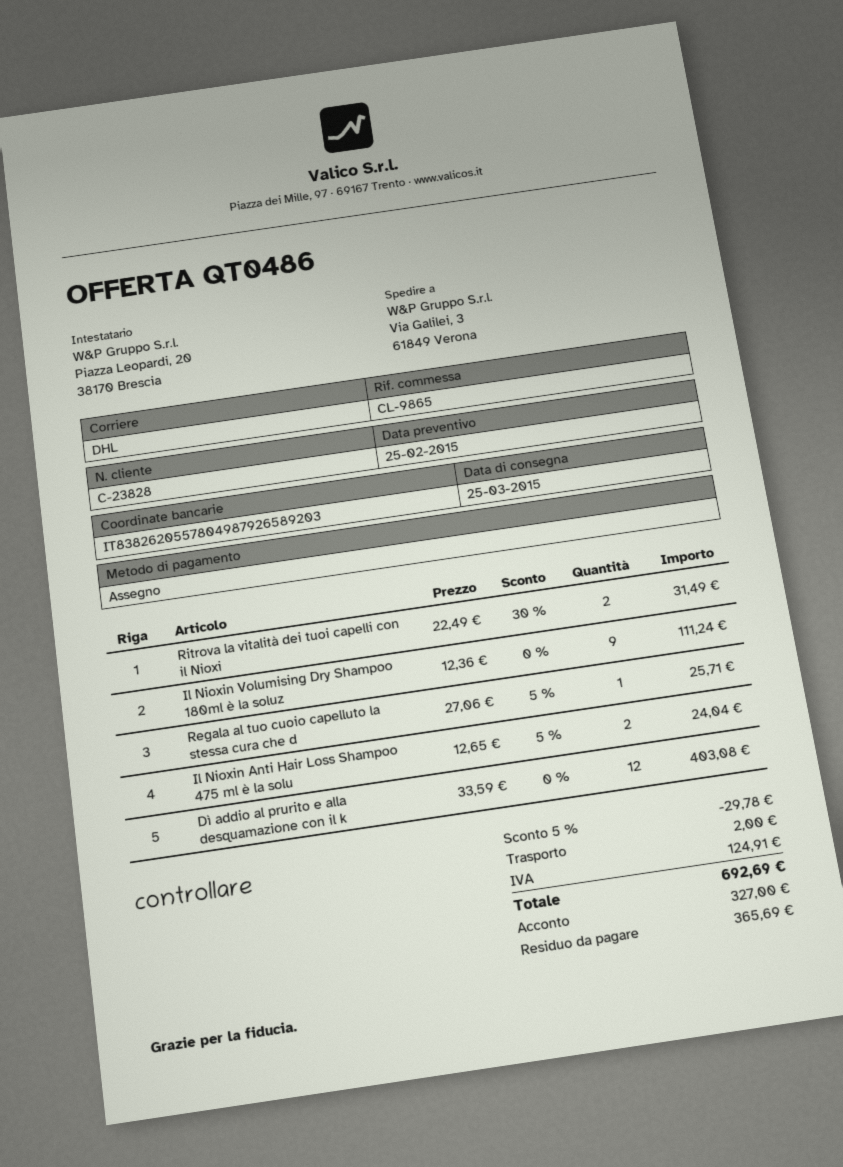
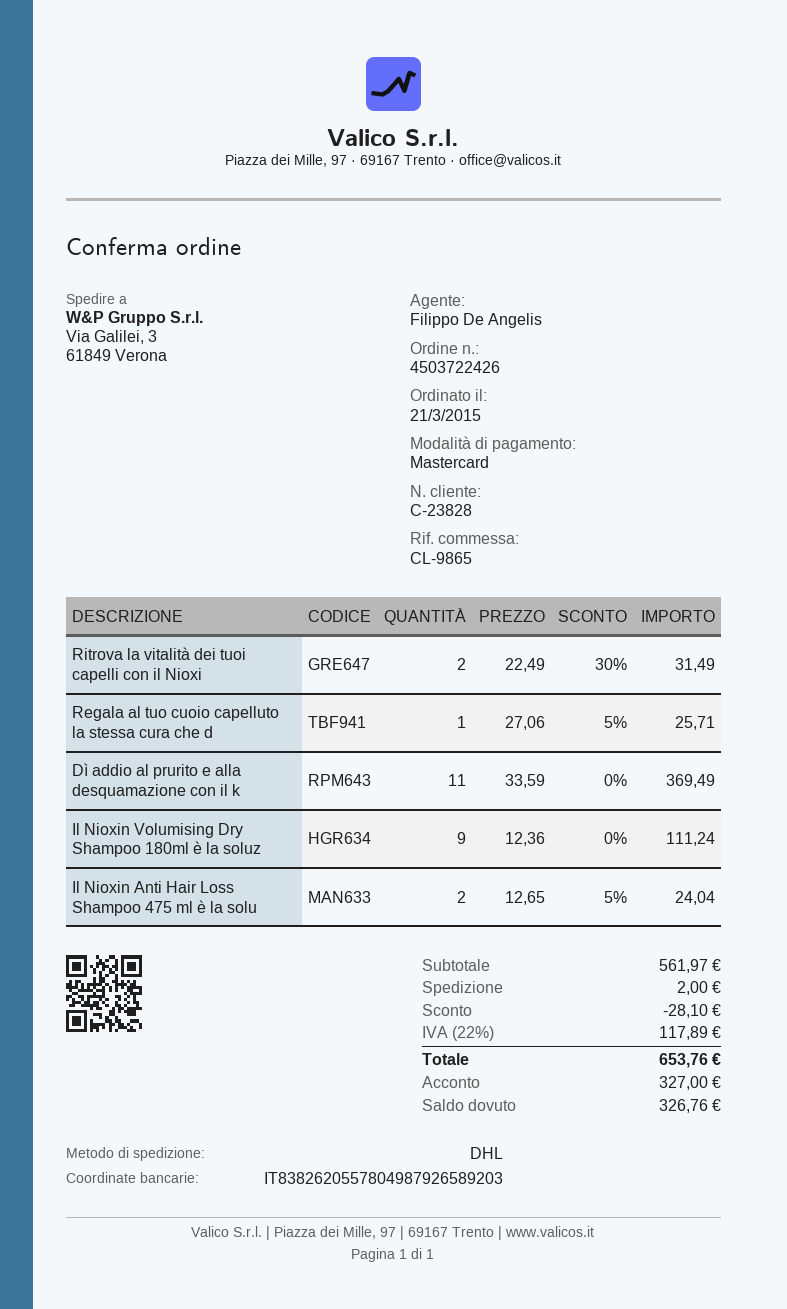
payment method: cheque -> Mastercard
Dì addio al prurito e alla desquamazione con il k: 12 x 33.59 = 403.08 -> 11 x 33.59 = 369.49
discount: 29.78 -> 28.10
tax: 124.91 -> 117.89
total: 692.69 -> 653.76
balance: 365.69 -> 326.76

